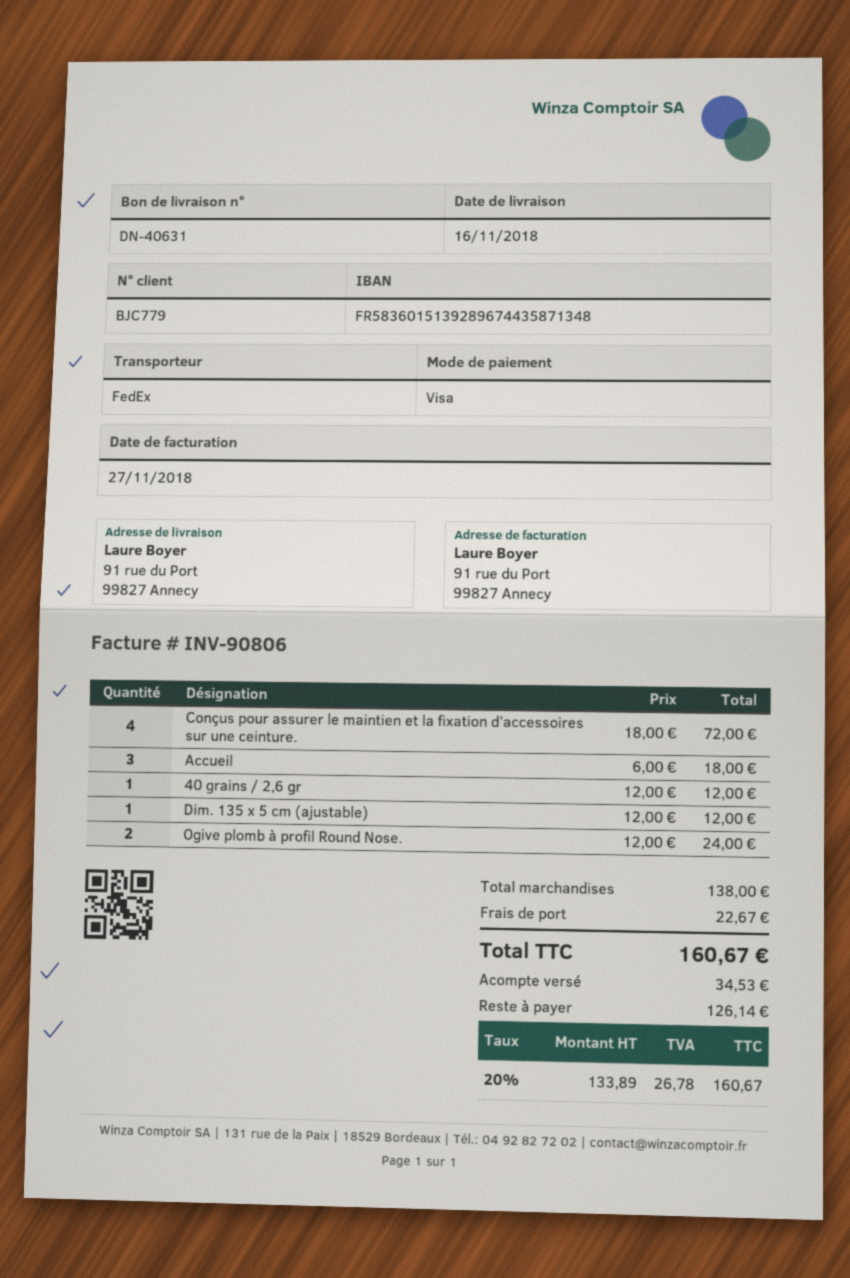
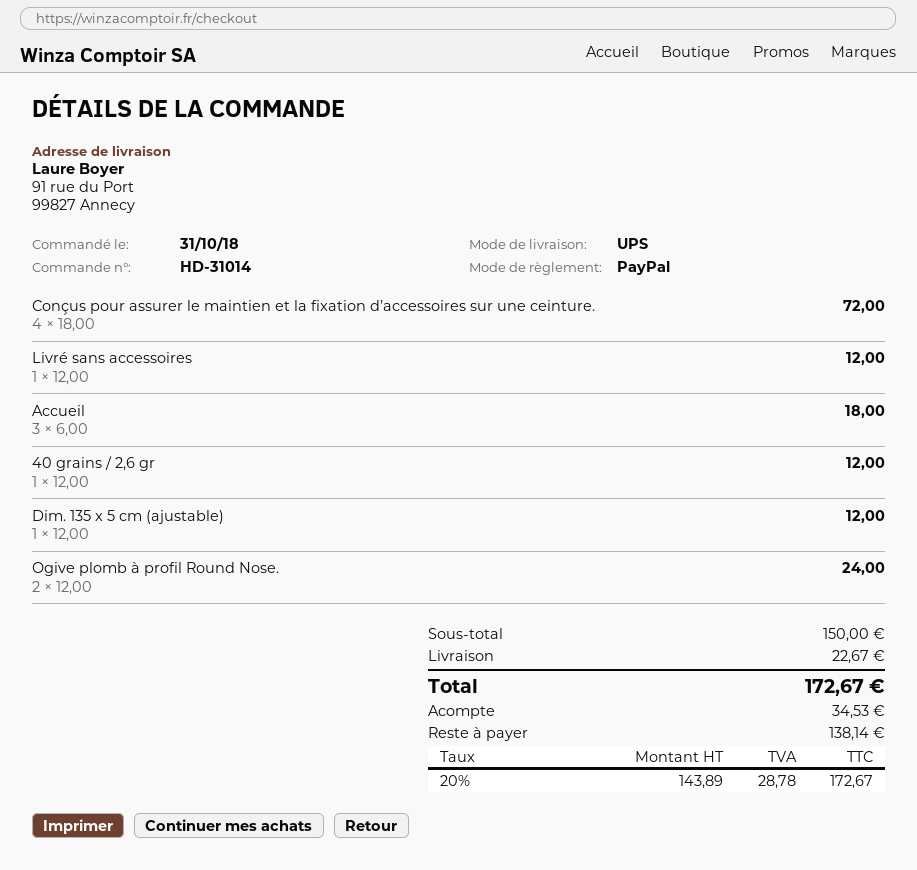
payment method: Visa -> PayPal
shipping method: FedEx -> UPS
Livré sans accessoires: none -> 1 x 12.00 = 12.00
subtotal: 138.00 -> 150.00
net: 133.89 -> 143.89
tax: 20% = 26.78 -> 20% = 28.78
total: 160.67 -> 172.67
balance: 126.14 -> 138.14

